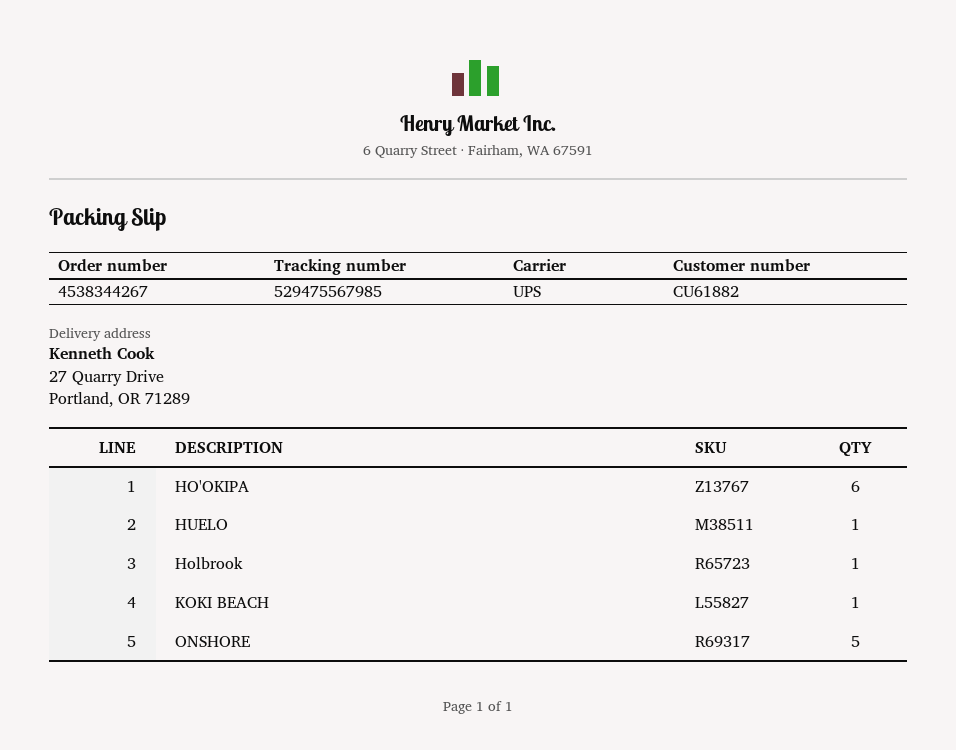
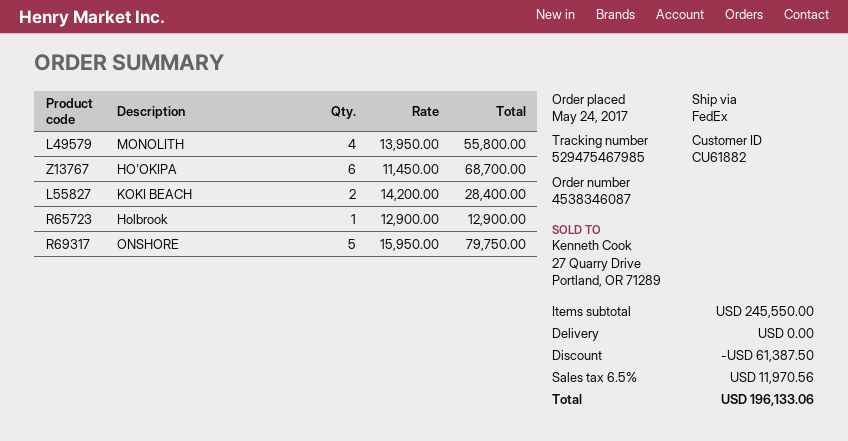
order number: 4538344267 -> 4538346087
shipping method: UPS -> FedEx
tracking number: 529475567985 -> 529475467985
HUELO: 1 -> none
KOKI BEACH: 1 -> 2
MONOLITH: none -> 4

